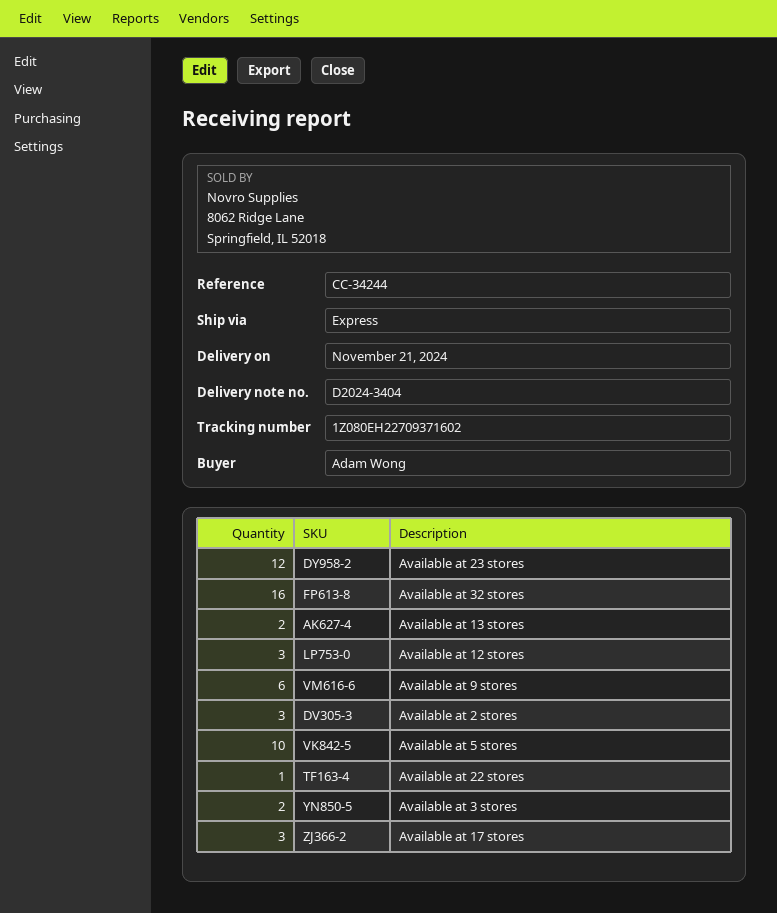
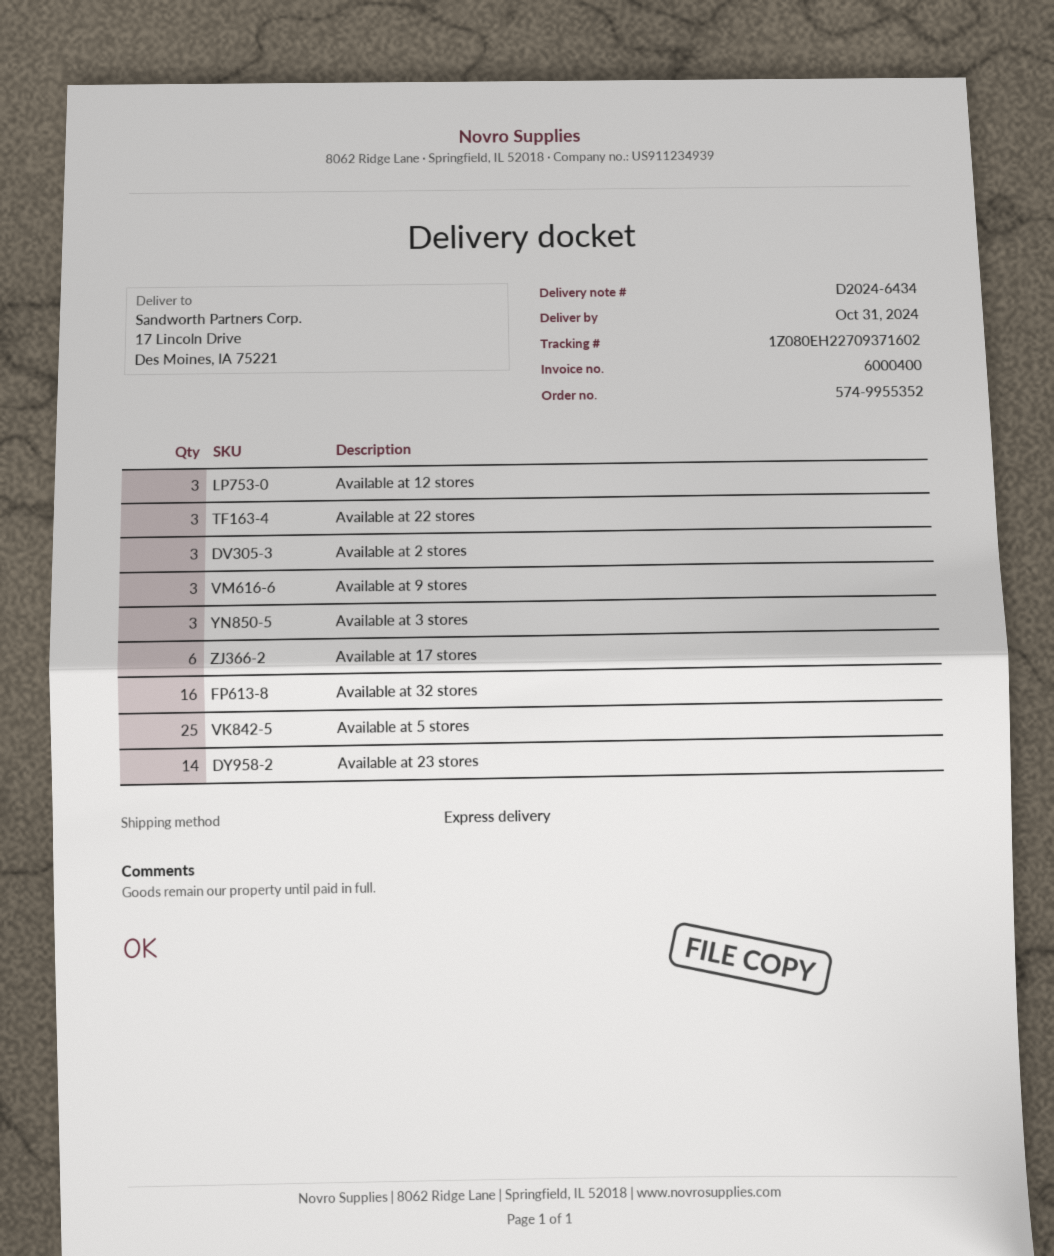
delivery note number: D2024-3404 -> D2024-6434
delivery date: 2024-11-21 -> 2024-10-31
Available at 23 stores: 12 -> 14
Available at 13 stores: 2 -> none
Available at 9 stores: 6 -> 3
Available at 5 stores: 10 -> 25
Available at 22 stores: 1 -> 3
Available at 3 stores: 2 -> 3
Available at 17 stores: 3 -> 6

